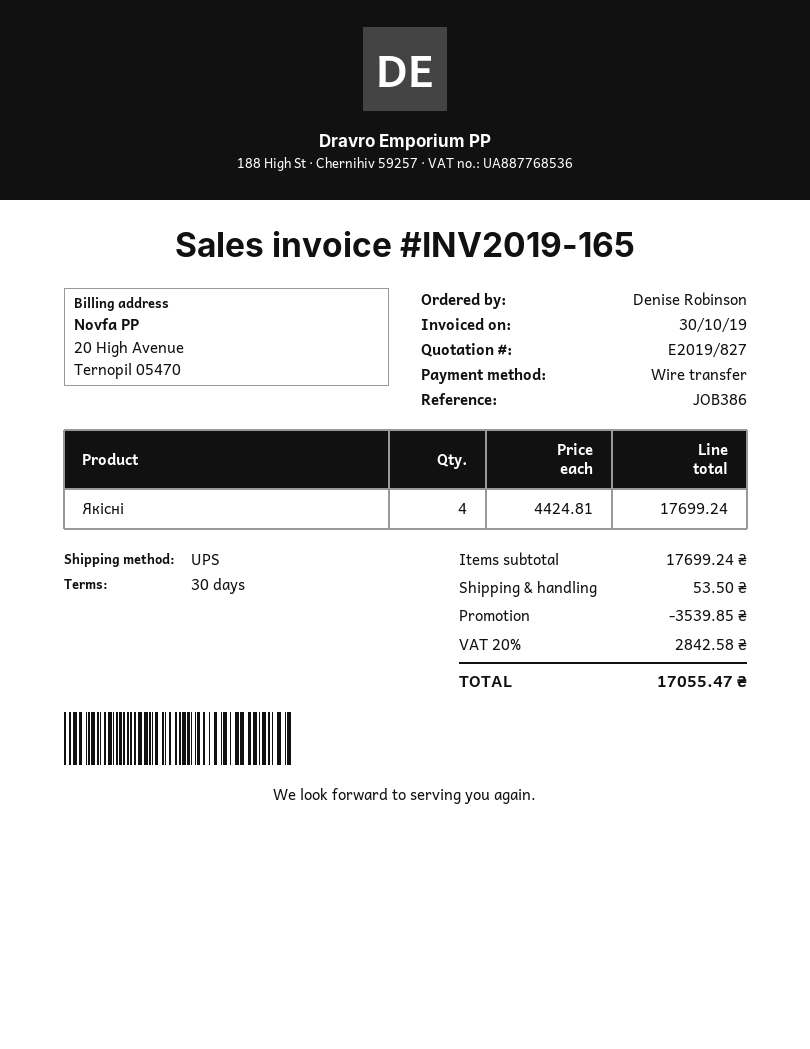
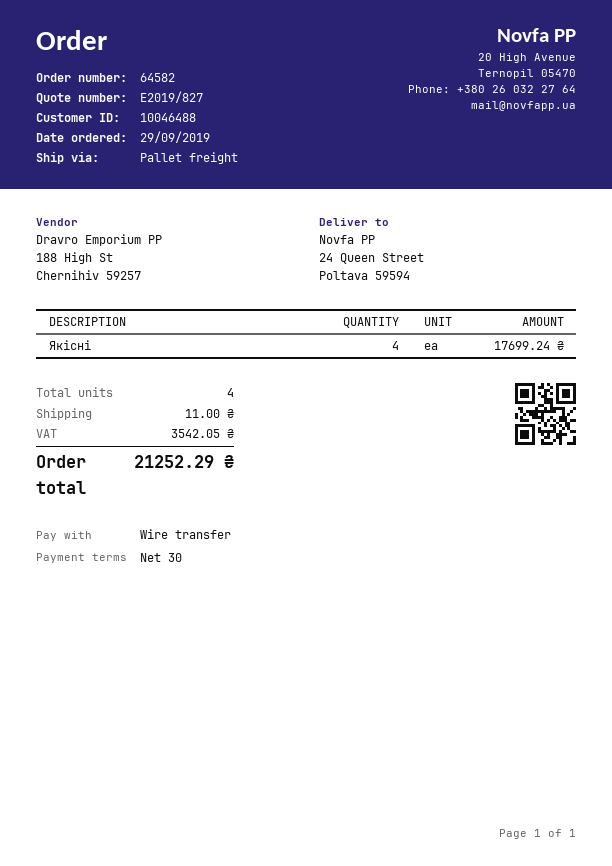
shipping method: UPS -> pallet freight
discount: 3539.85 -> none
shipping: 53.50 -> 11.00
tax: 2842.58 -> 3542.05
total: 17055.47 -> 21252.29

